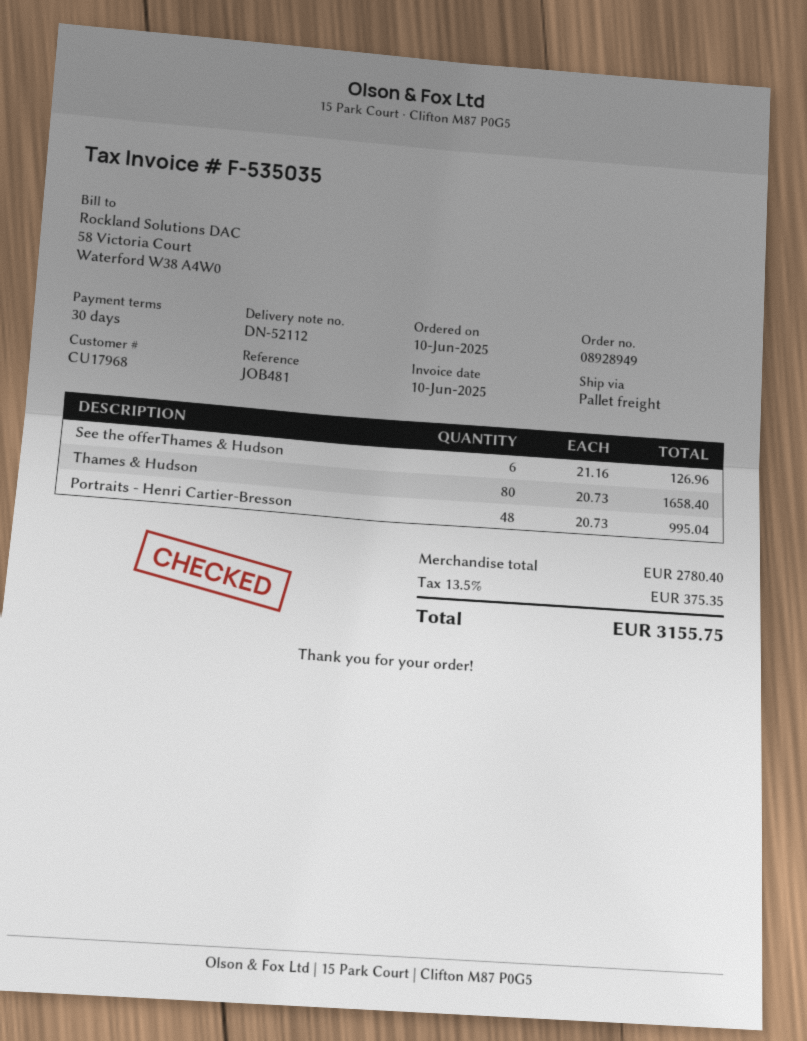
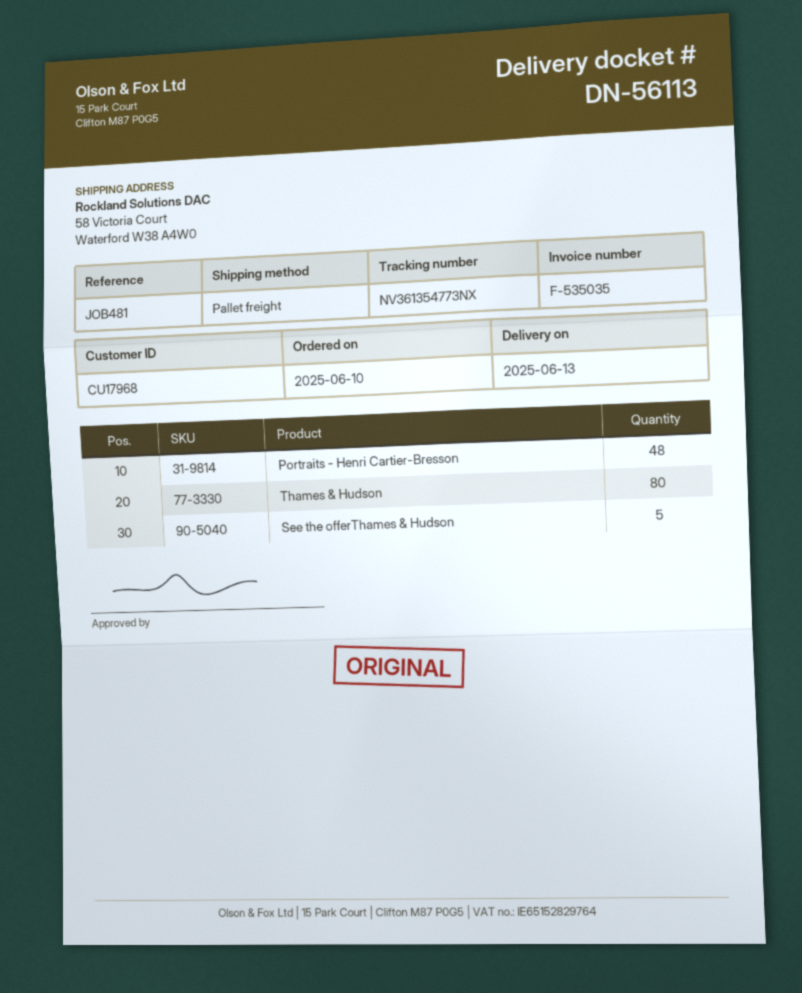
delivery note number: DN-52112 -> DN-56113
See the offerThames & Hudson: 6 -> 5

